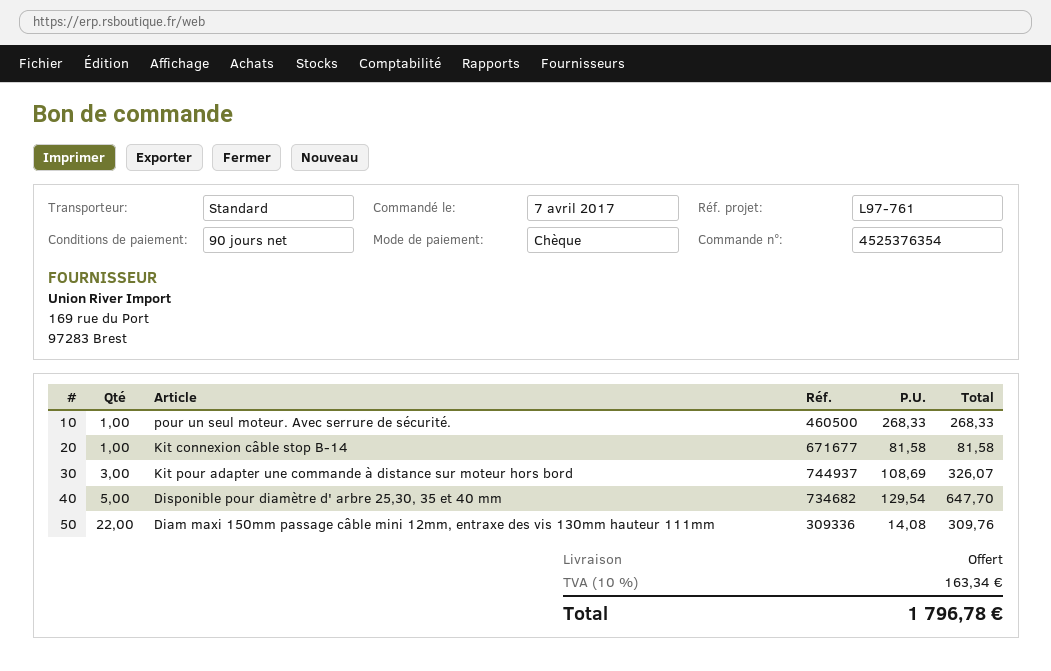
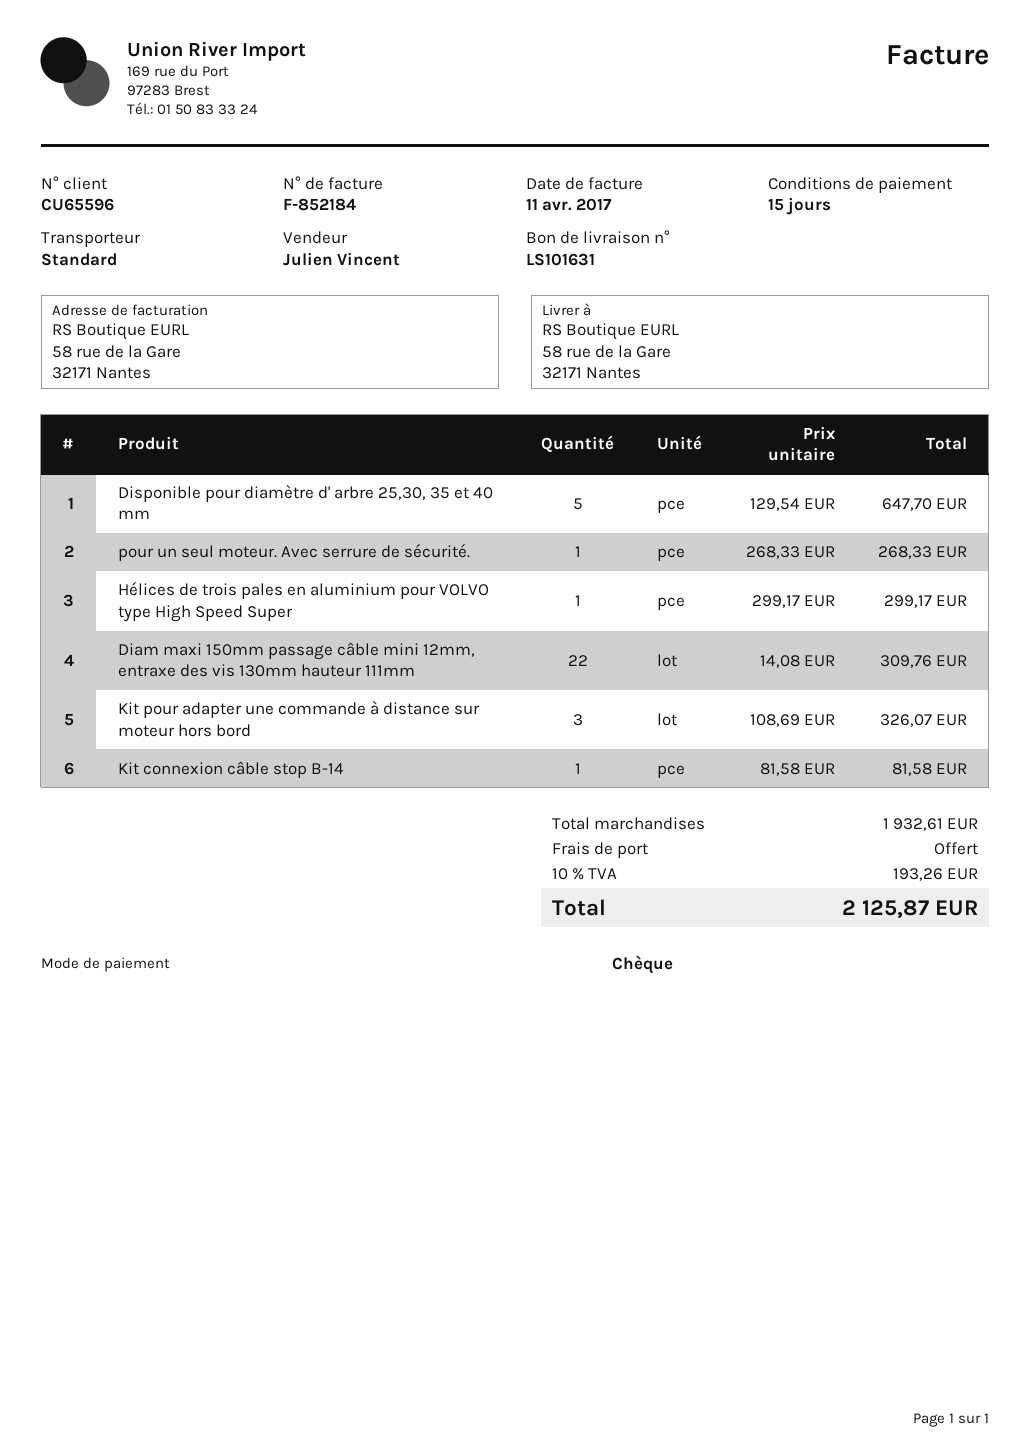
payment terms: 90 days -> 15 days
Hélices de trois pales en aluminium pour VOLVO type High Speed Super: none -> 1 x 299.17 = 299.17
tax: 10% = 163.34 -> 10% = 193.26
total: 1796.78 -> 2125.87

